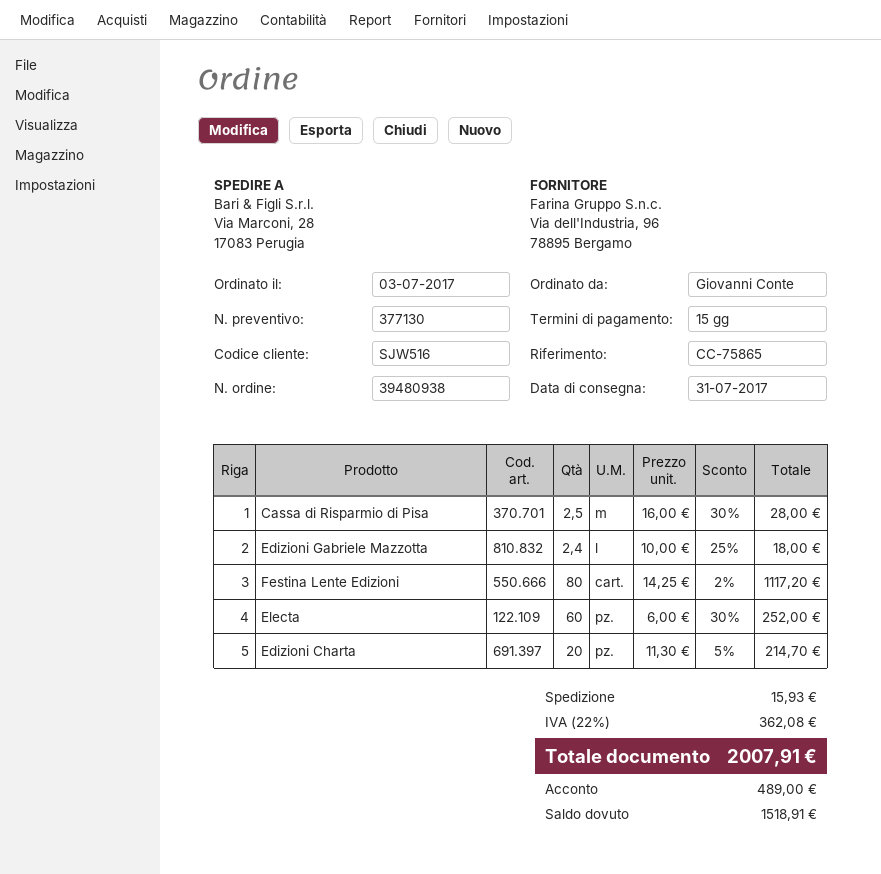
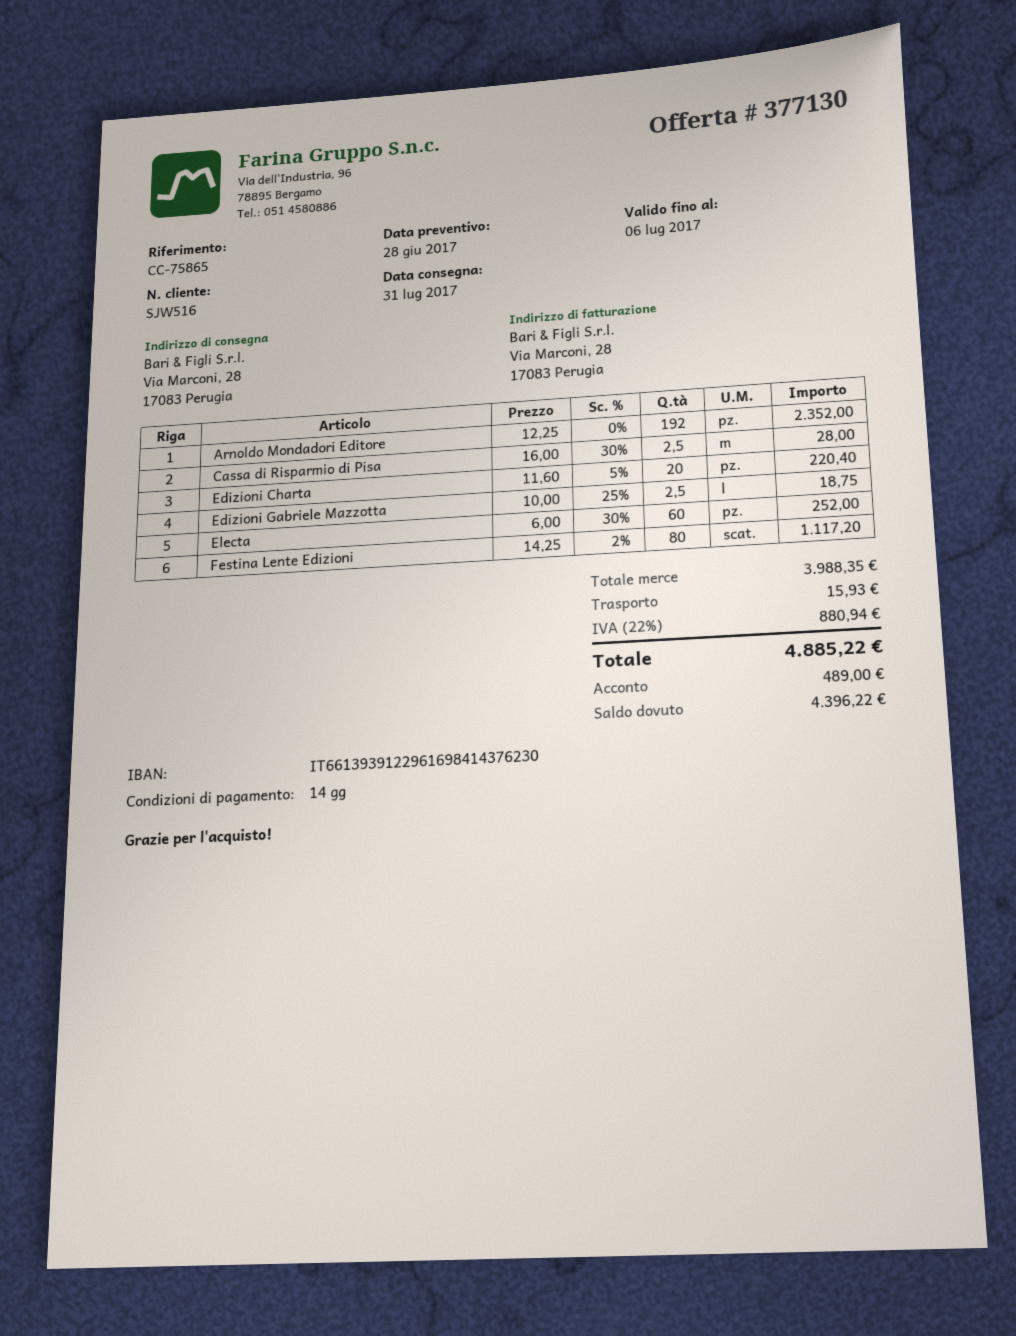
payment terms: 15 days -> 14 days
Edizioni Gabriele Mazzotta: 2.4 x 10.00 - 25% = 18.00 -> 2.5 x 10.00 - 25% = 18.75
Edizioni Charta: 20 x 11.30 - 5% = 214.70 -> 20 x 11.60 - 5% = 220.40
Arnoldo Mondadori Editore: none -> 192 x 12.25 = 2352.00
tax: 22% = 362.08 -> 22% = 880.94
total: 2007.91 -> 4885.22
balance: 1518.91 -> 4396.22

